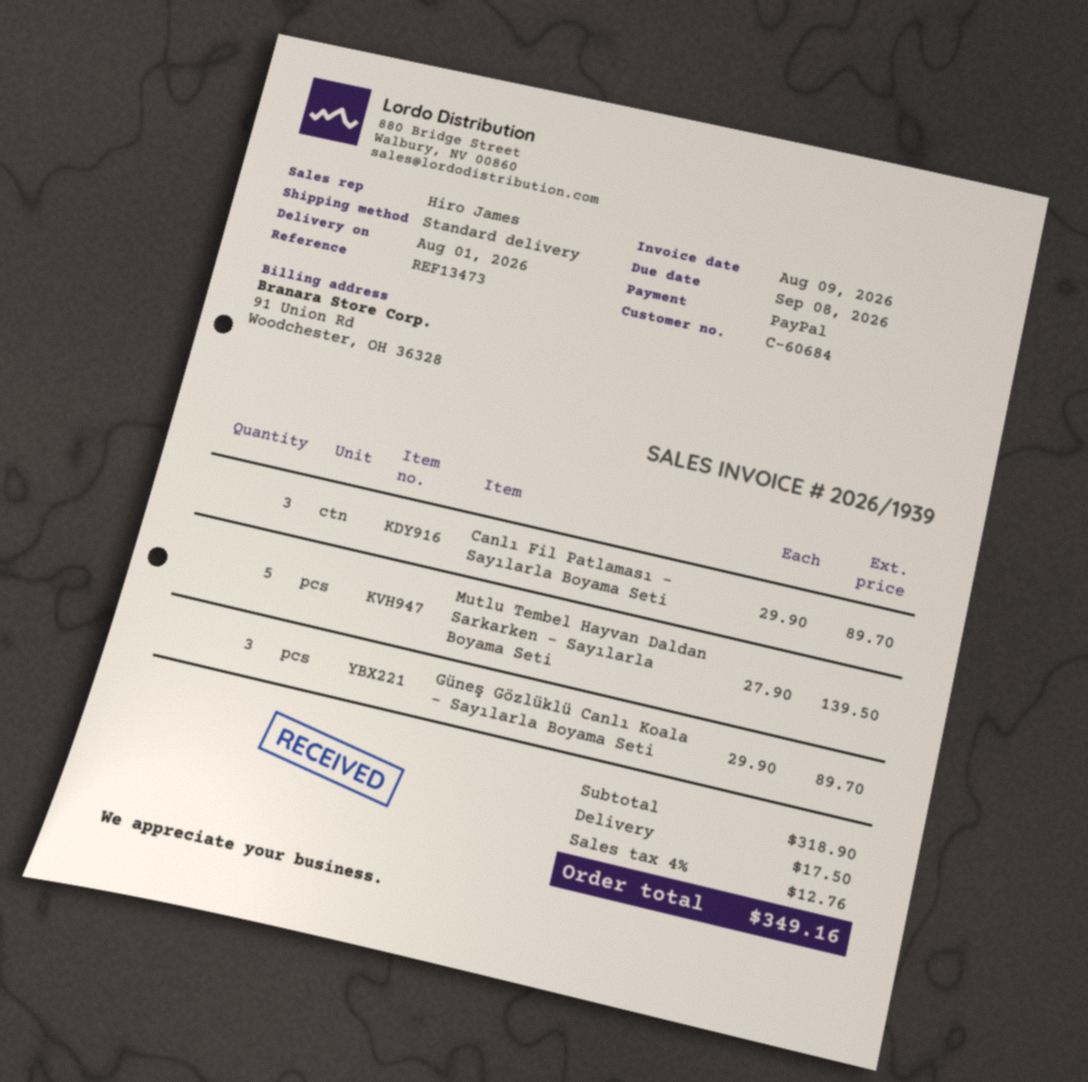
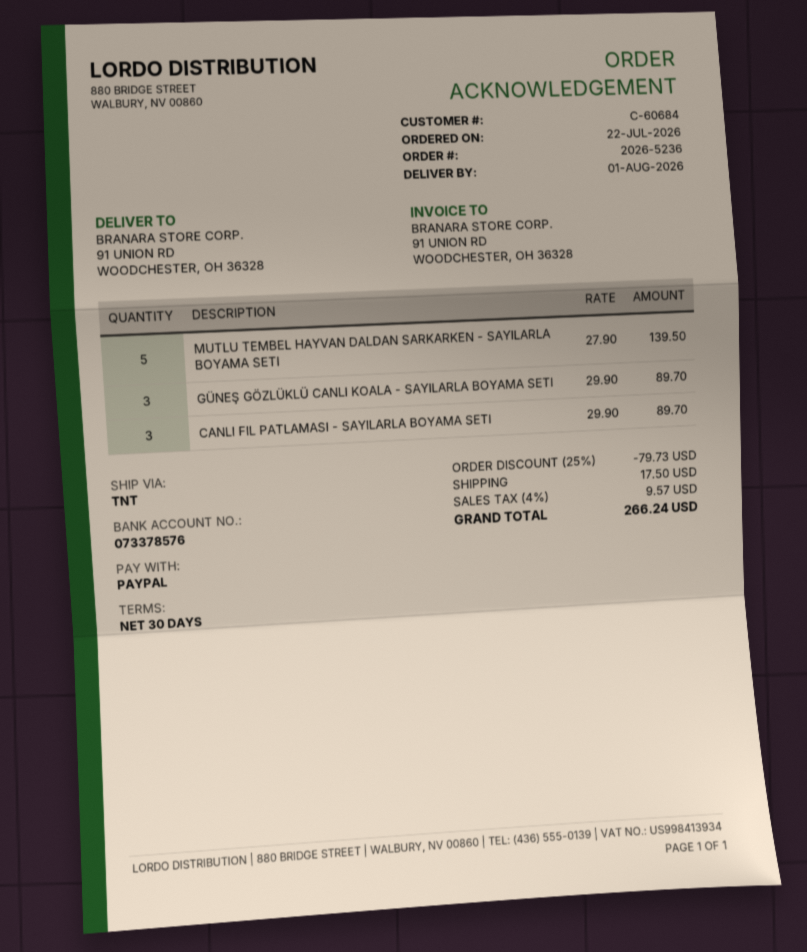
shipping method: standard -> TNT
discount: none -> 25% = 79.73
tax: 4% = 12.76 -> 4% = 9.57
total: 349.16 -> 266.24

